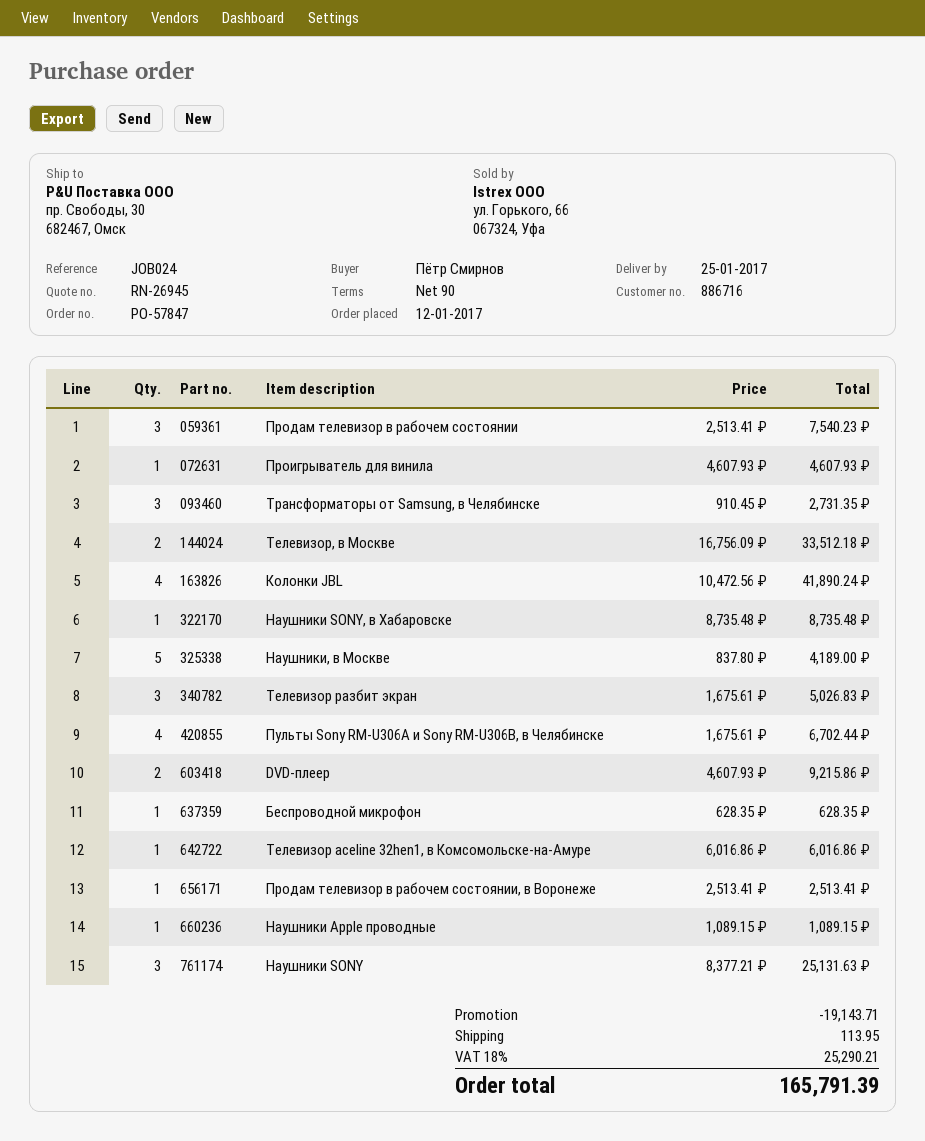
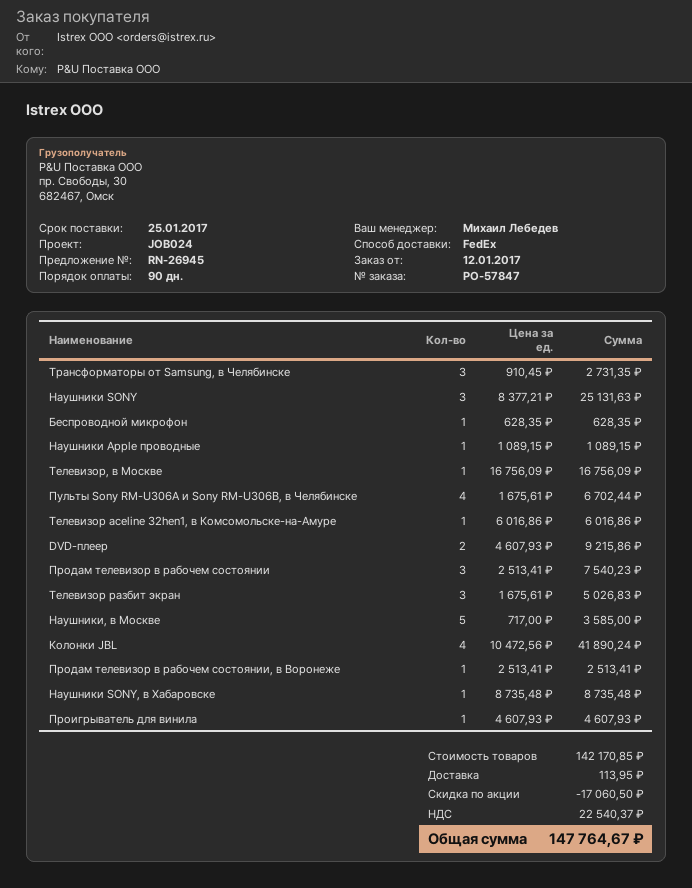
Телевизор, в Москве: 2 x 16756.09 = 33512.18 -> 1 x 16756.09 = 16756.09
Наушники, в Москве: 5 x 837.80 = 4189.00 -> 5 x 717.00 = 3585.00
discount: 19143.71 -> 17060.50
tax: 25290.21 -> 22540.37
total: 165791.39 -> 147764.67

